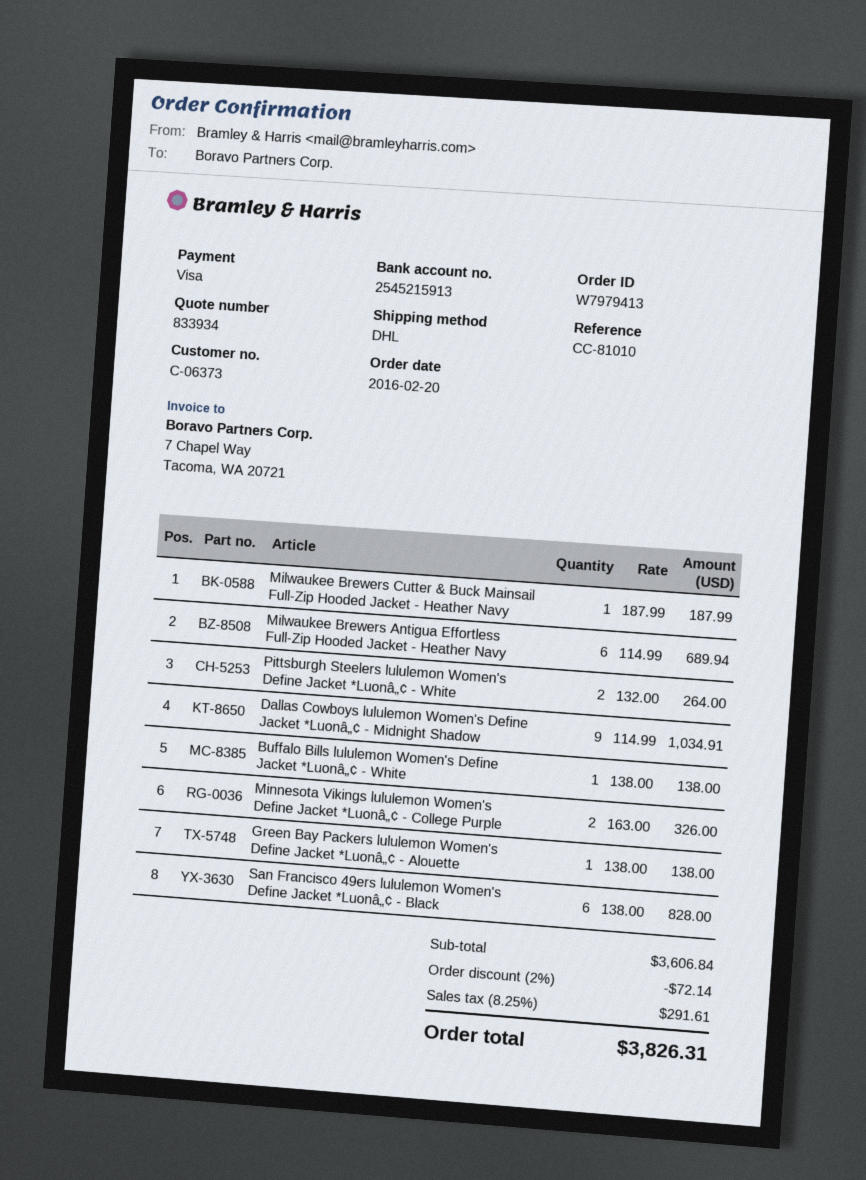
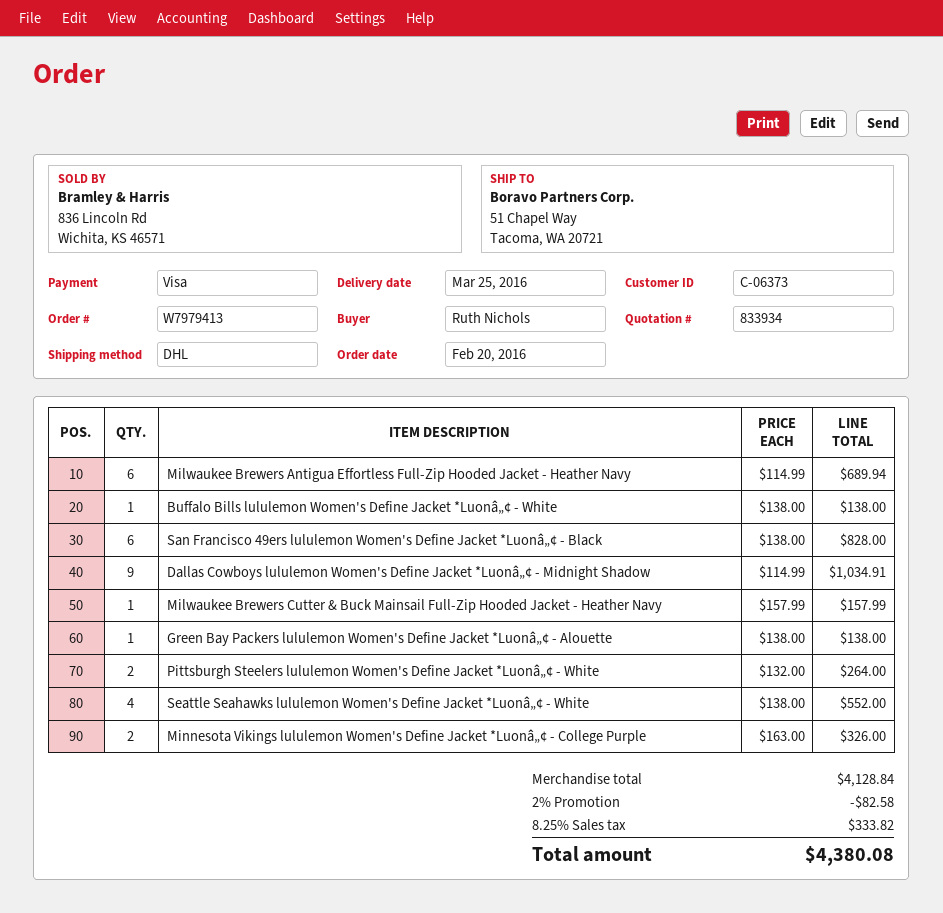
Milwaukee Brewers Cutter & Buck Mainsail Full-Zip Hooded Jacket - Heather Navy: 1 x 187.99 = 187.99 -> 1 x 157.99 = 157.99
Seattle Seahawks lululemon Women's Define Jacket *Luonâ„¢ - White: none -> 4 x 138.00 = 552.00
subtotal: 3606.84 -> 4128.84
discount: 2% = 72.14 -> 2% = 82.58
tax: 8.25% = 291.61 -> 8.25% = 333.82
total: 3826.31 -> 4380.08

